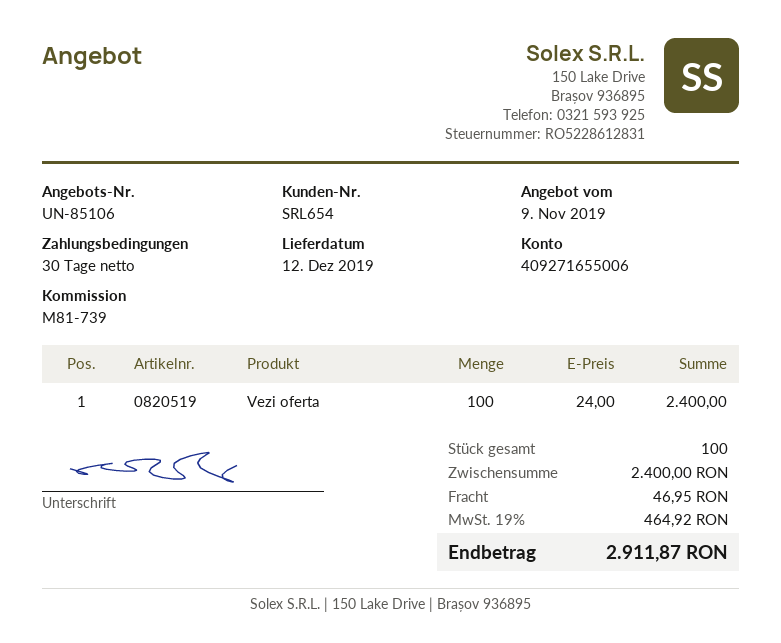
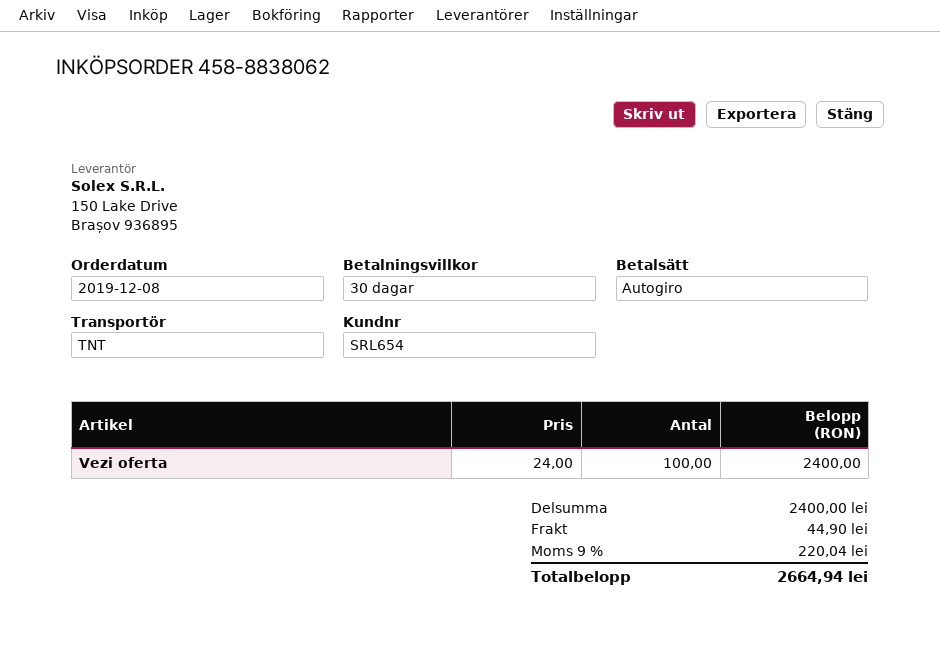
shipping: 46.95 -> 44.90
tax: 19% = 464.92 -> 9% = 220.04
total: 2911.87 -> 2664.94

